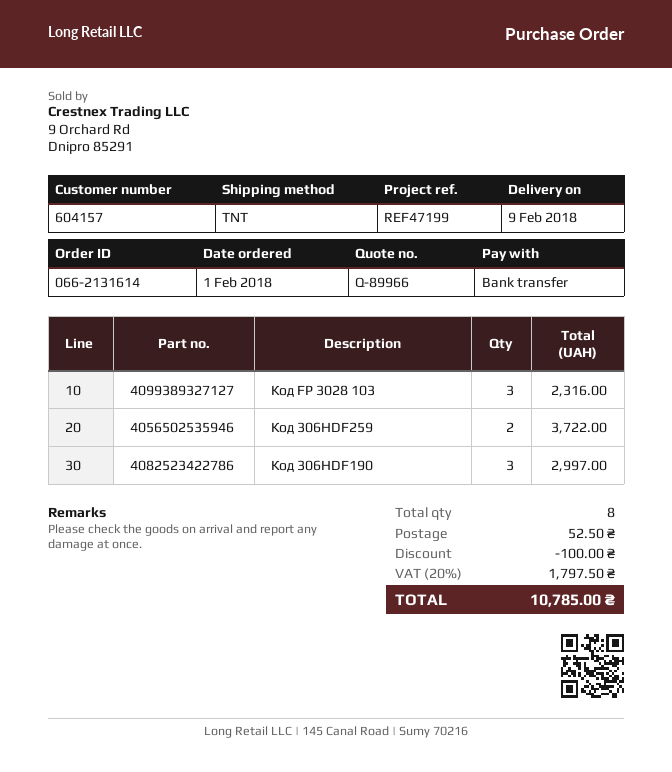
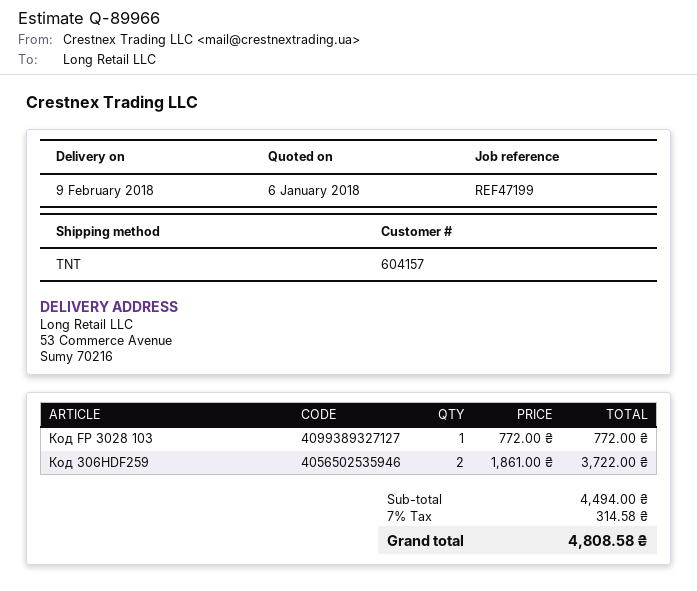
Код FP 3028 103: 3 for 2316.00 -> 1 for 772.00
Код 306HDF190: 3 for 2997.00 -> none
discount: 100.00 -> none
shipping: 52.50 -> none
tax: 20% = 1797.50 -> 7% = 314.58
total: 10785.00 -> 4808.58

